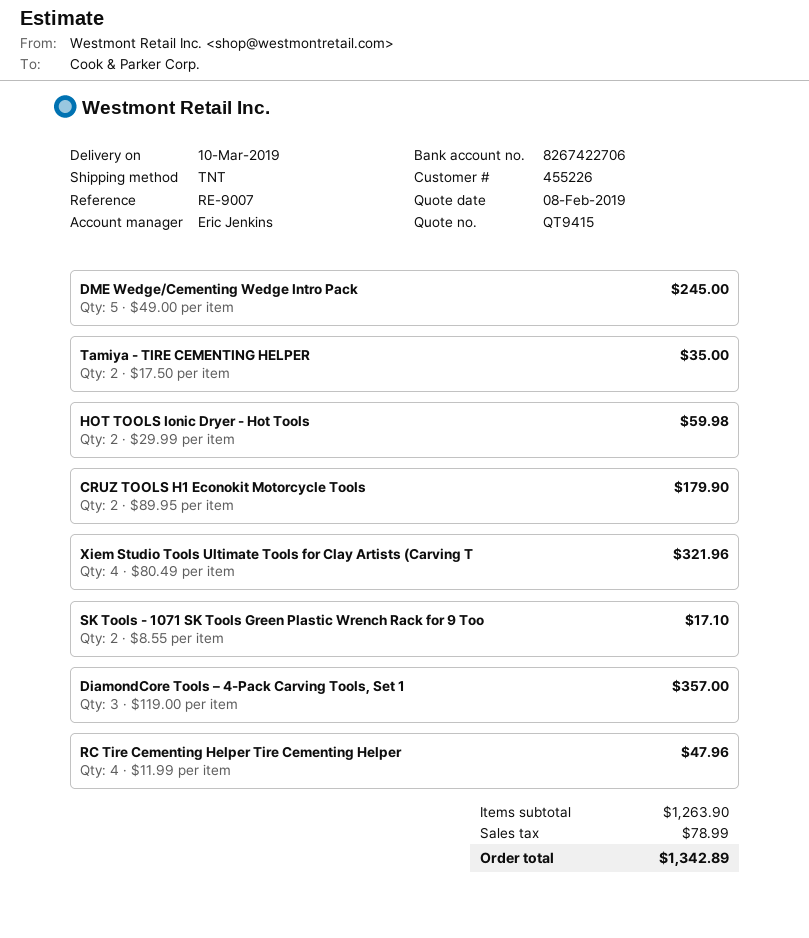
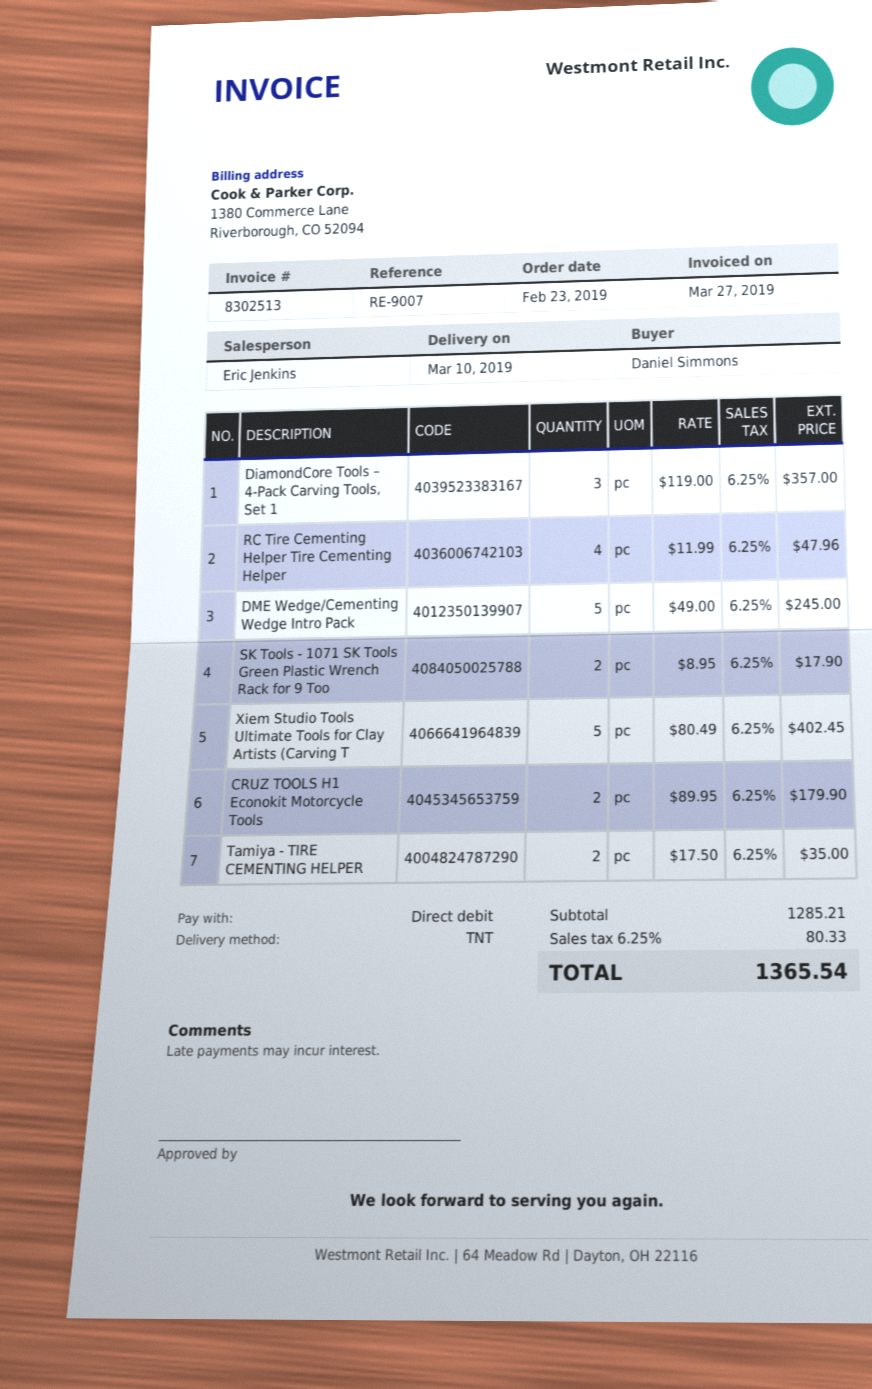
HOT TOOLS Ionic Dryer - Hot Tools: 2 x 29.99 = 59.98 -> none
Xiem Studio Tools Ultimate Tools for Clay Artists (Carving T: 4 x 80.49 = 321.96 -> 5 x 80.49 = 402.45
SK Tools - 1071 SK Tools Green Plastic Wrench Rack for 9 Too: 2 x 8.55 = 17.10 -> 2 x 8.95 = 17.90
subtotal: 1263.90 -> 1285.21
tax: 78.99 -> 80.33
total: 1342.89 -> 1365.54

